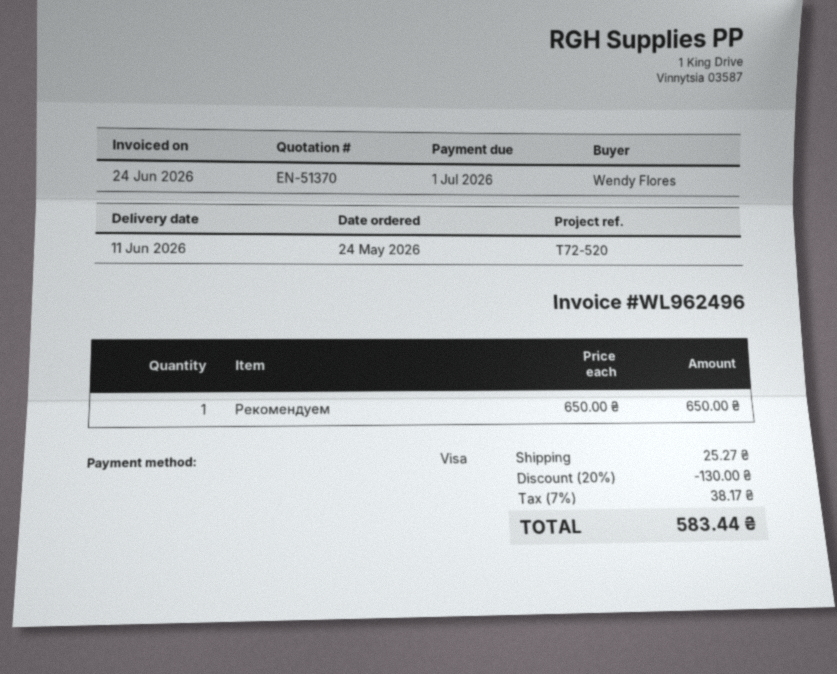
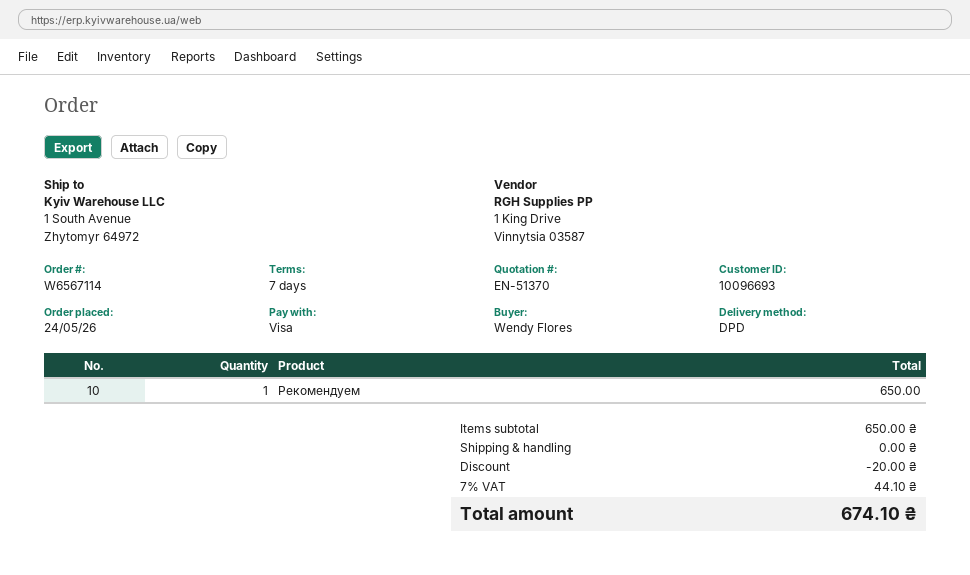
discount: 130.00 -> 20.00
shipping: 25.27 -> 0.00
tax: 7% = 38.17 -> 7% = 44.10
total: 583.44 -> 674.10

